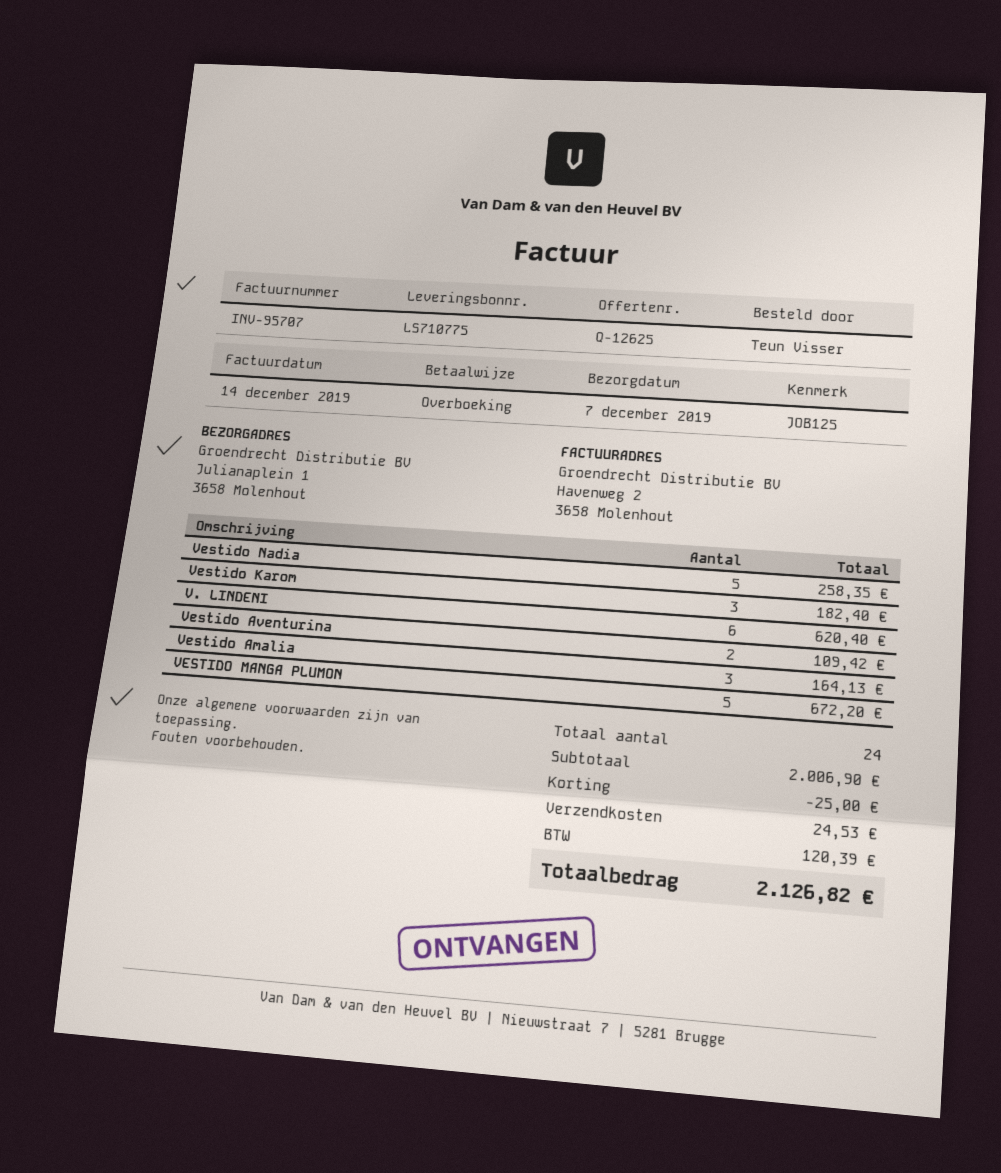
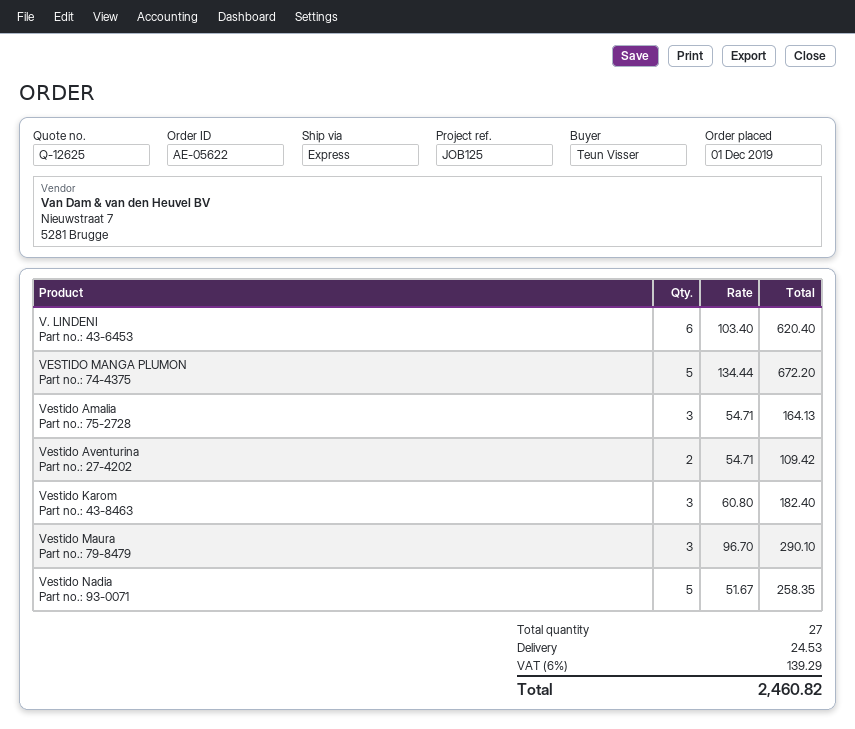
Vestido Maura: none -> 3 for 290.10
total quantity: 24 -> 27
discount: 25.00 -> none
tax: 120.39 -> 139.29
total: 2126.82 -> 2460.82

